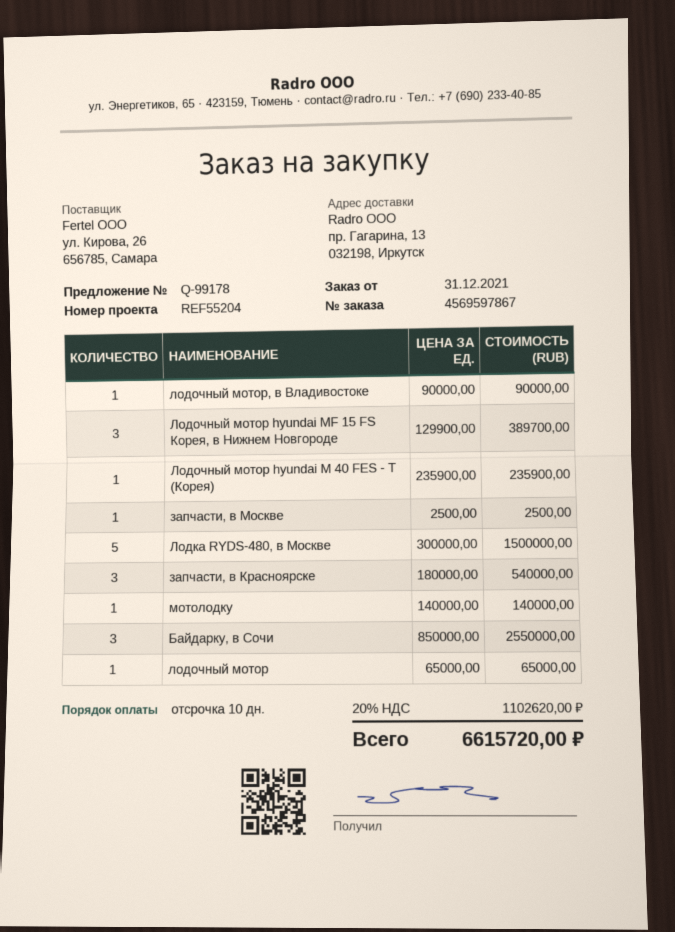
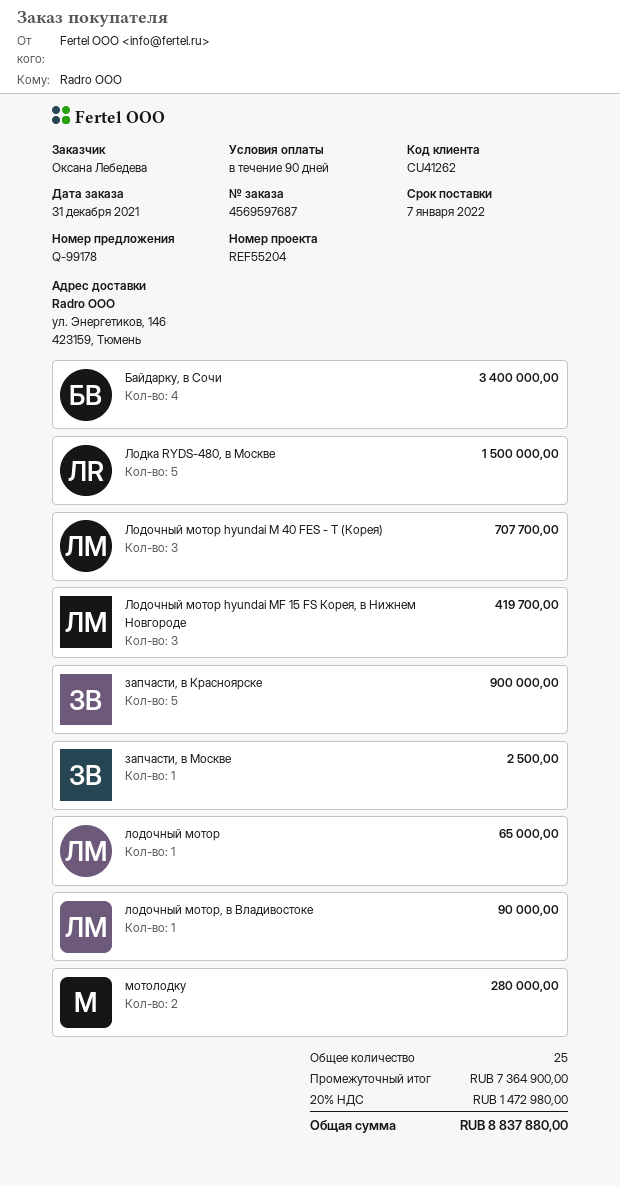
order number: 4569597867 -> 4569597687
payment terms: 10 days -> 90 days
ship to: пр. Гагарина, 13, 032198, Иркутск -> ул. Энергетиков, 146, 423159, Тюмень
Лодочный мотор hyundai MF 15 FS Корея, в Нижнем Новгороде: 3 for 389700.00 -> 3 for 419700.00
Лодочный мотор hyundai M 40 FES - T (Корея): 1 for 235900.00 -> 3 for 707700.00
запчасти, в Красноярске: 3 for 540000.00 -> 5 for 900000.00
мотолодку: 1 for 140000.00 -> 2 for 280000.00
Байдарку, в Сочи: 3 for 2550000.00 -> 4 for 3400000.00
tax: 20% = 1102620.00 -> 20% = 1472980.00
total: 6615720.00 -> 8837880.00

